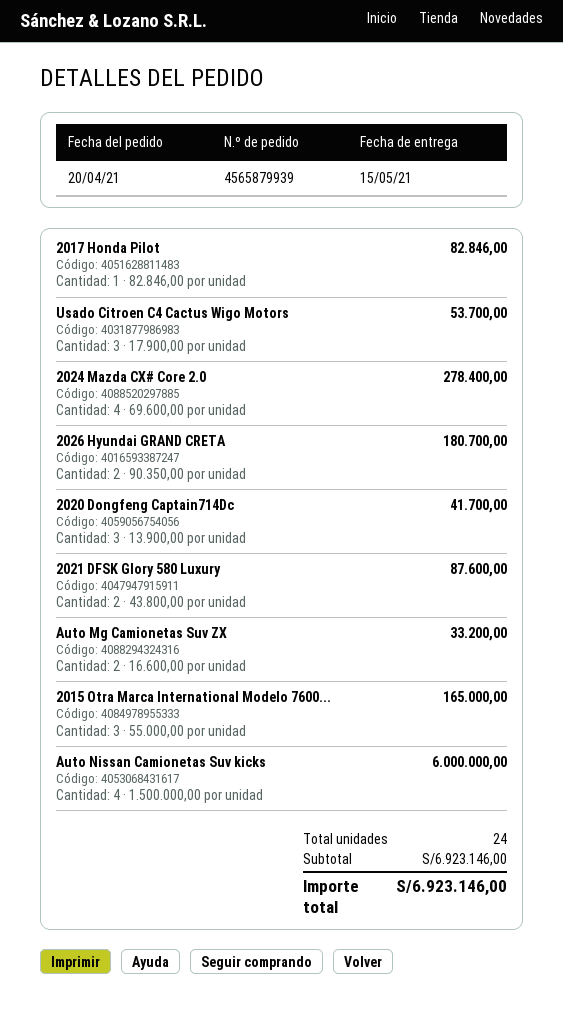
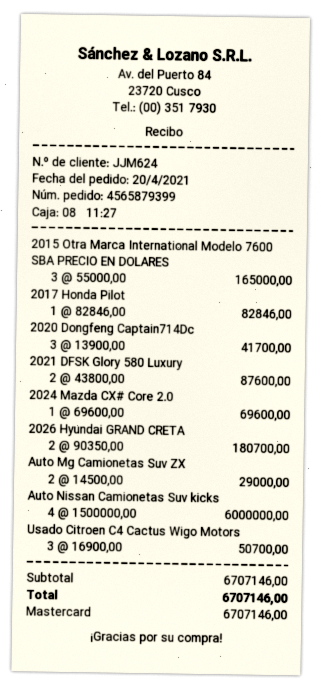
order number: 4565879939 -> 4565879399
Usado Citroen C4 Cactus Wigo Motors: 3 x 17900.00 = 53700.00 -> 3 x 16900.00 = 50700.00
2024 Mazda CX# Core 2.0: 4 x 69600.00 = 278400.00 -> 1 x 69600.00 = 69600.00
Auto Mg Camionetas Suv ZX: 2 x 16600.00 = 33200.00 -> 2 x 14500.00 = 29000.00
subtotal: 6923146.00 -> 6707146.00
total: 6923146.00 -> 6707146.00

